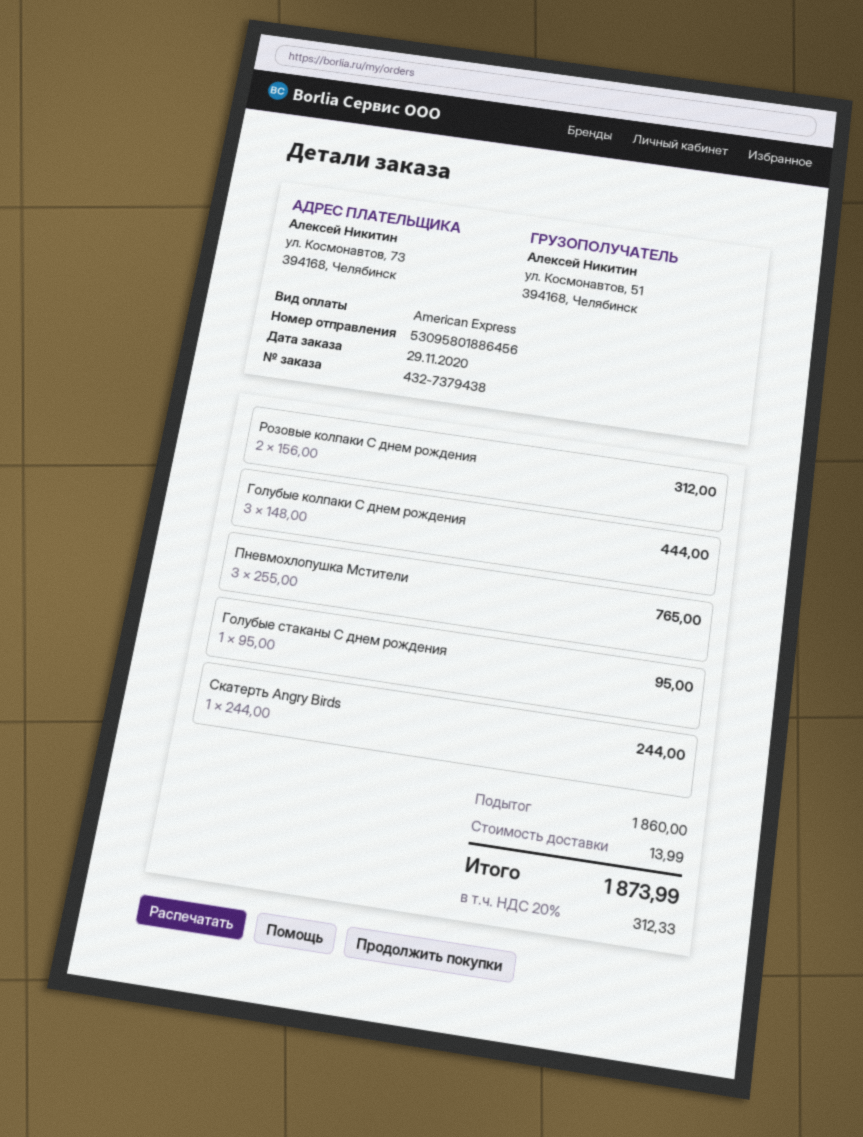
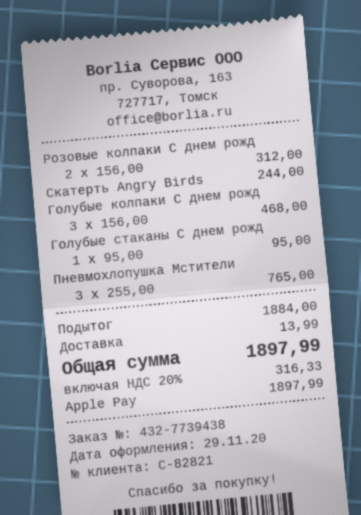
order number: 432-7379438 -> 432-7739438
payment method: American Express -> Apple Pay
Голубые колпаки С днем рождения: 3 x 148.00 = 444.00 -> 3 x 156.00 = 468.00
subtotal: 1860.00 -> 1884.00
tax: 20% = 312.33 -> 20% = 316.33
total: 1873.99 -> 1897.99

